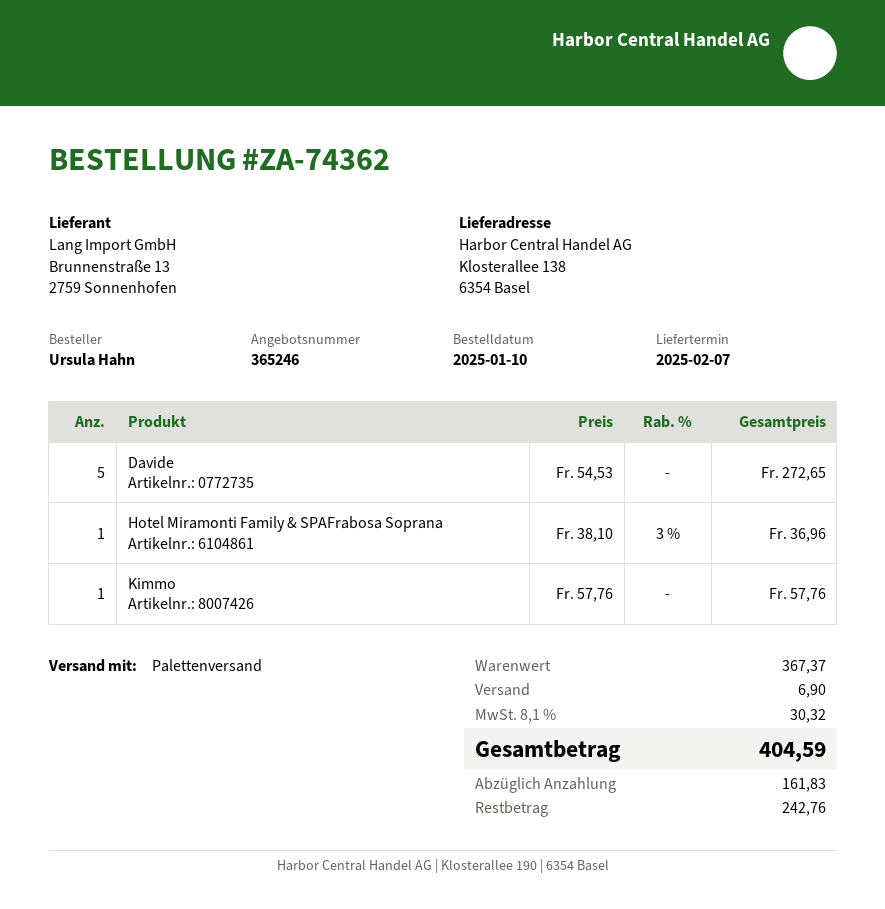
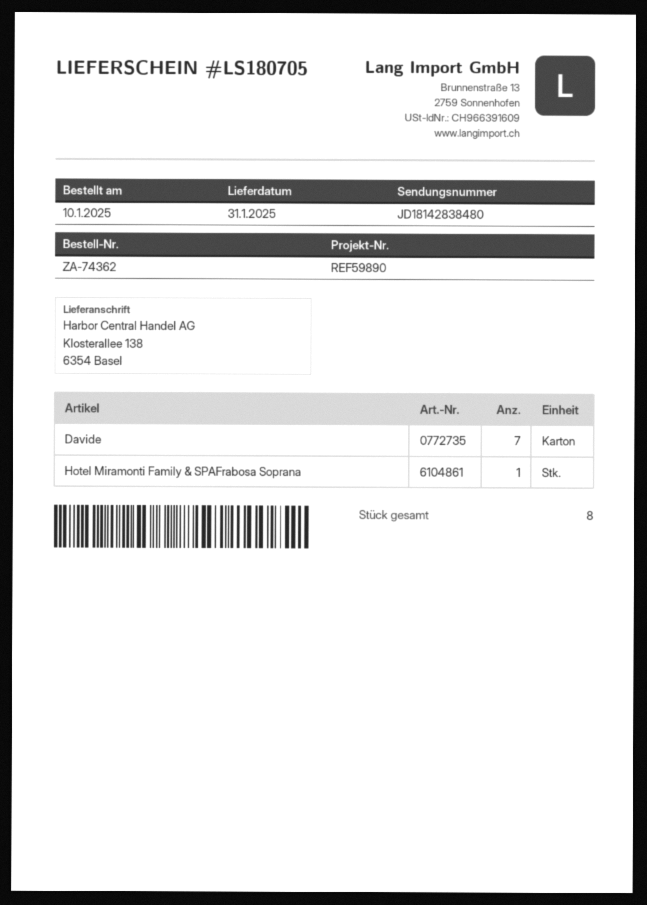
delivery date: 2025-02-07 -> 2025-01-31
Davide: 5 -> 7
Kimmo: 1 -> none

